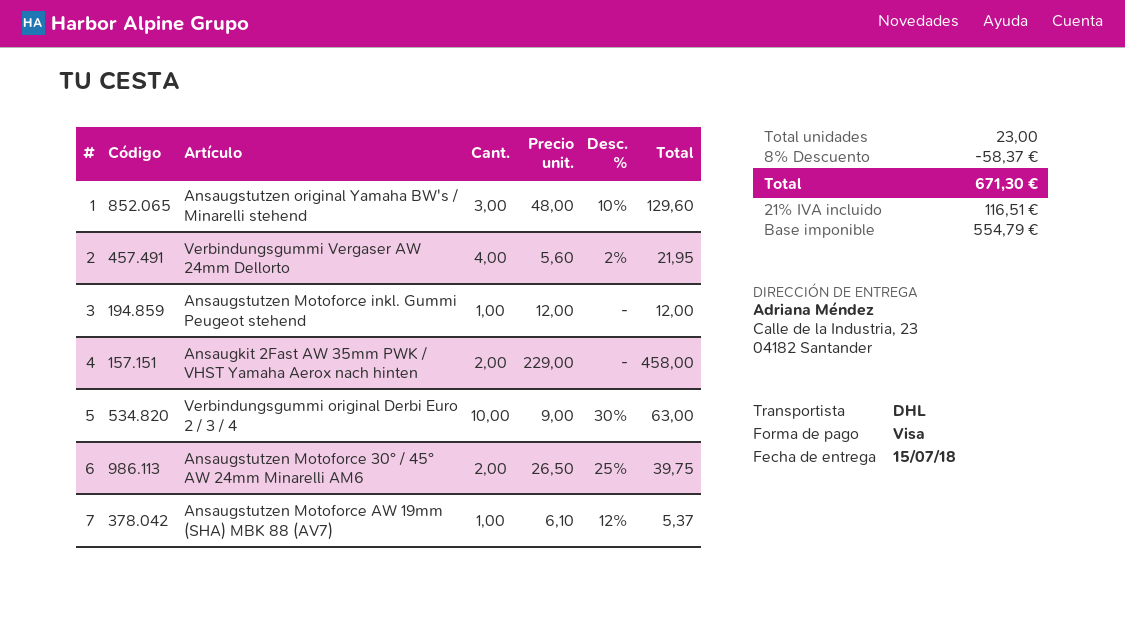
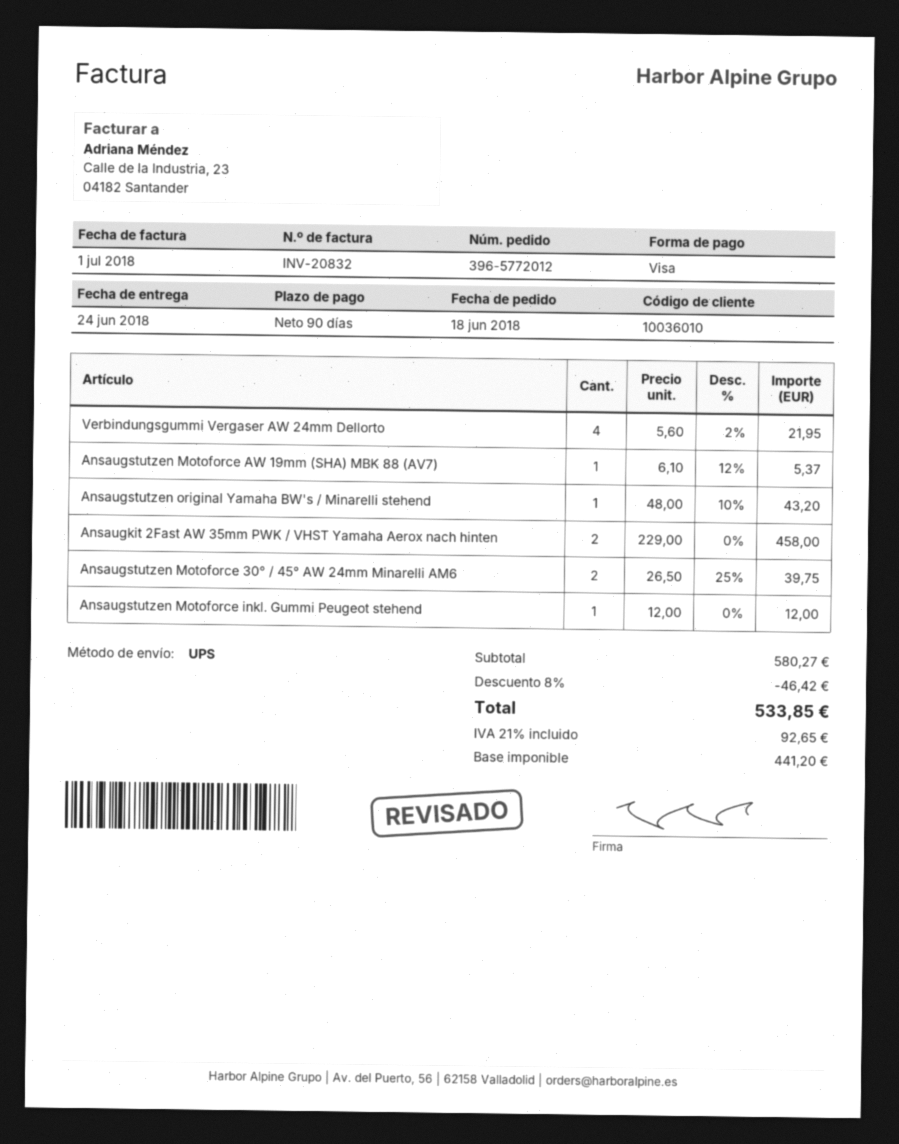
delivery date: 2018-07-15 -> 2018-06-24
shipping method: DHL -> UPS
Ansaugstutzen original Yamaha BW's / Minarelli stehend: 3 x 48.00 - 10% = 129.60 -> 1 x 48.00 - 10% = 43.20
Verbindungsgummi original Derbi Euro 2 / 3 / 4: 10 x 9.00 - 30% = 63.00 -> none
discount: 8% = 58.37 -> 8% = 46.42
net: 554.79 -> 441.20
tax: 21% = 116.51 -> 21% = 92.65
total: 671.30 -> 533.85

